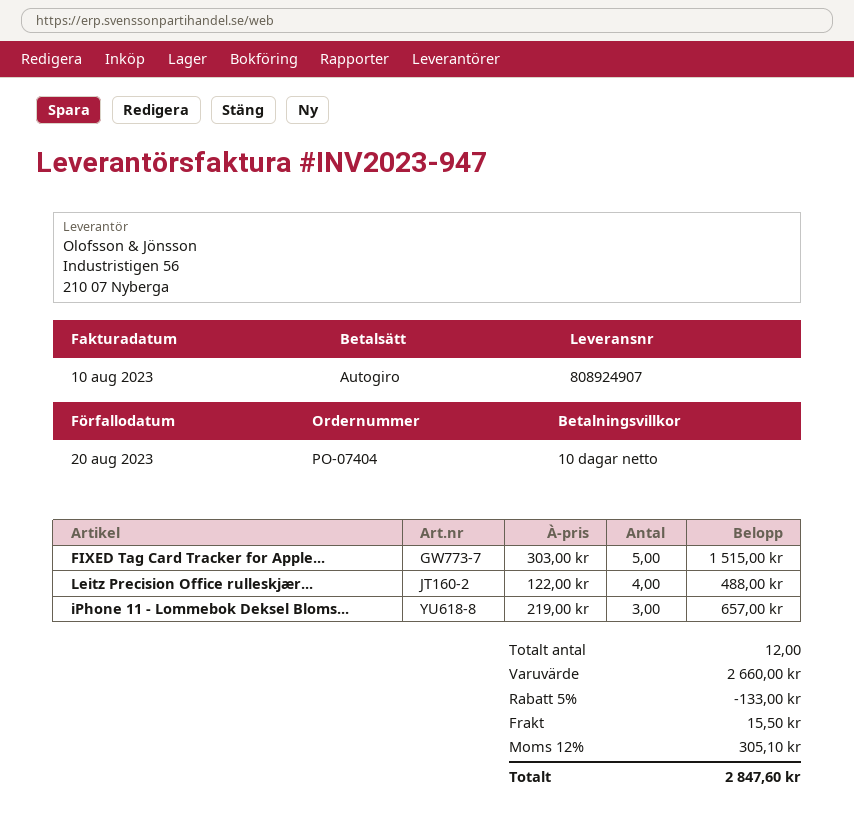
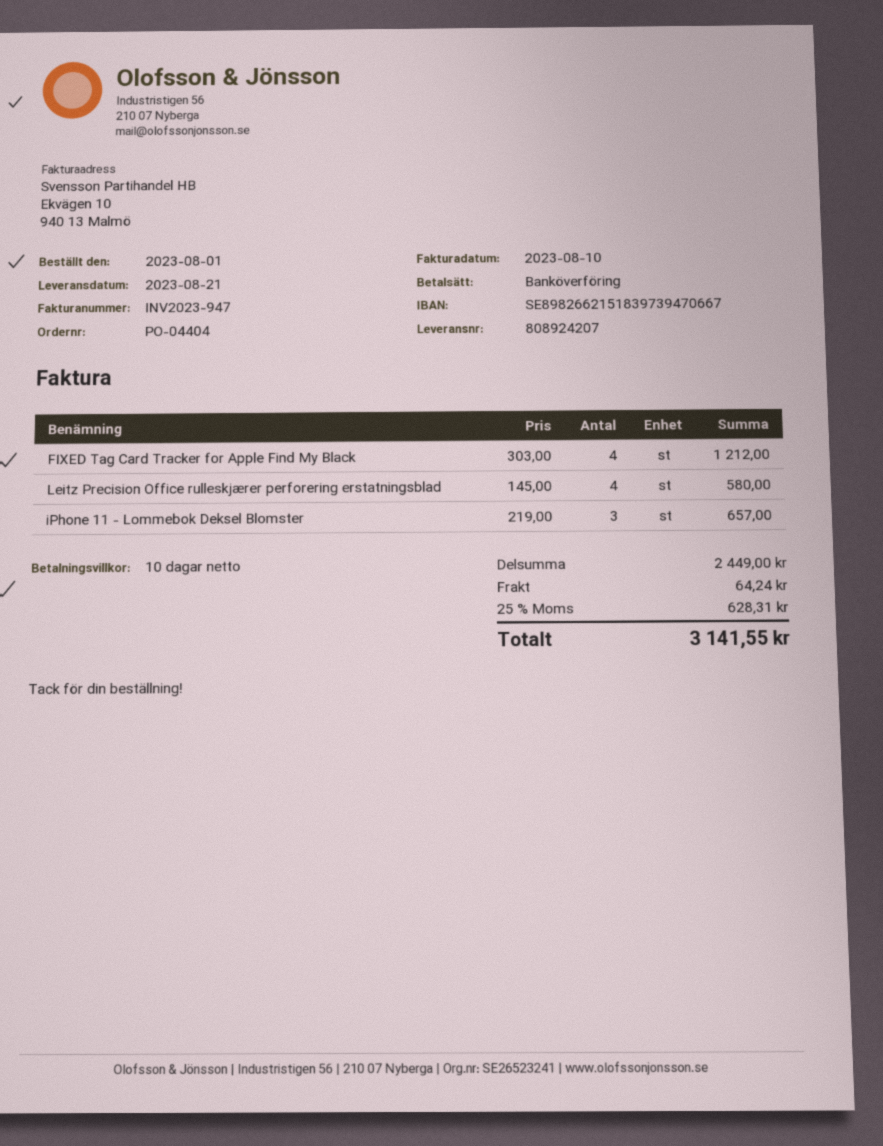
order number: PO-07404 -> PO-04404
delivery note number: 808924907 -> 808924207
payment method: direct debit -> bank transfer
FIXED Tag Card Tracker for Apple...: 5 x 303.00 = 1515.00 -> 4 x 303.00 = 1212.00
Leitz Precision Office rulleskjær...: 4 x 122.00 = 488.00 -> 4 x 145.00 = 580.00
subtotal: 2660.00 -> 2449.00
discount: 5% = 133.00 -> none
shipping: 15.50 -> 64.24
tax: 12% = 305.10 -> 25% = 628.31
total: 2847.60 -> 3141.55

